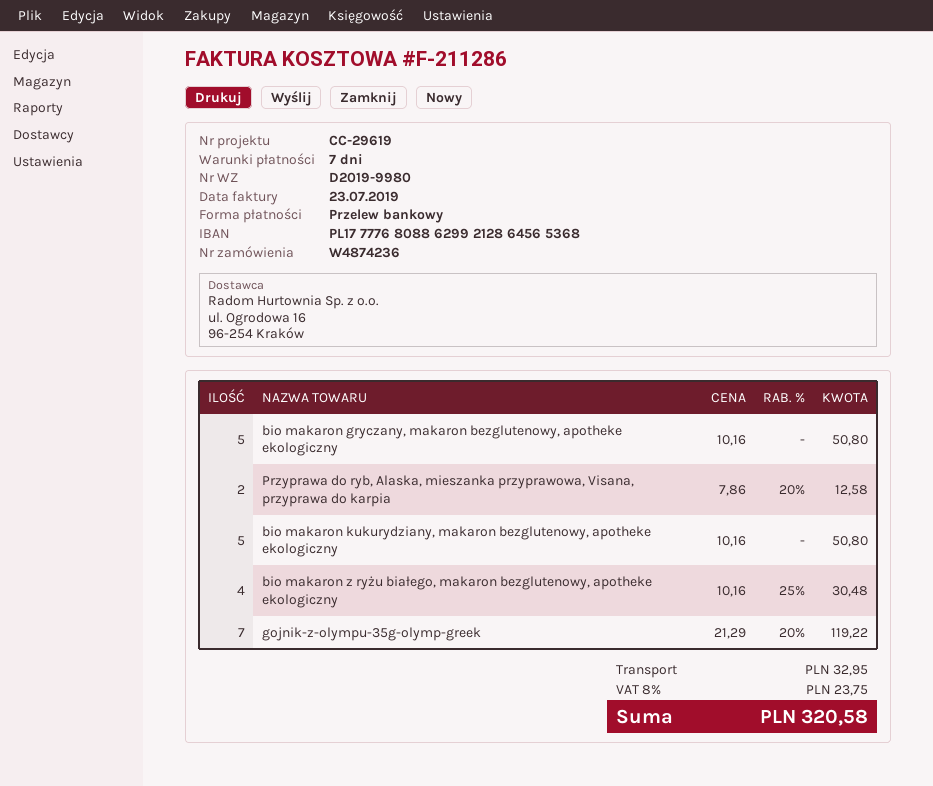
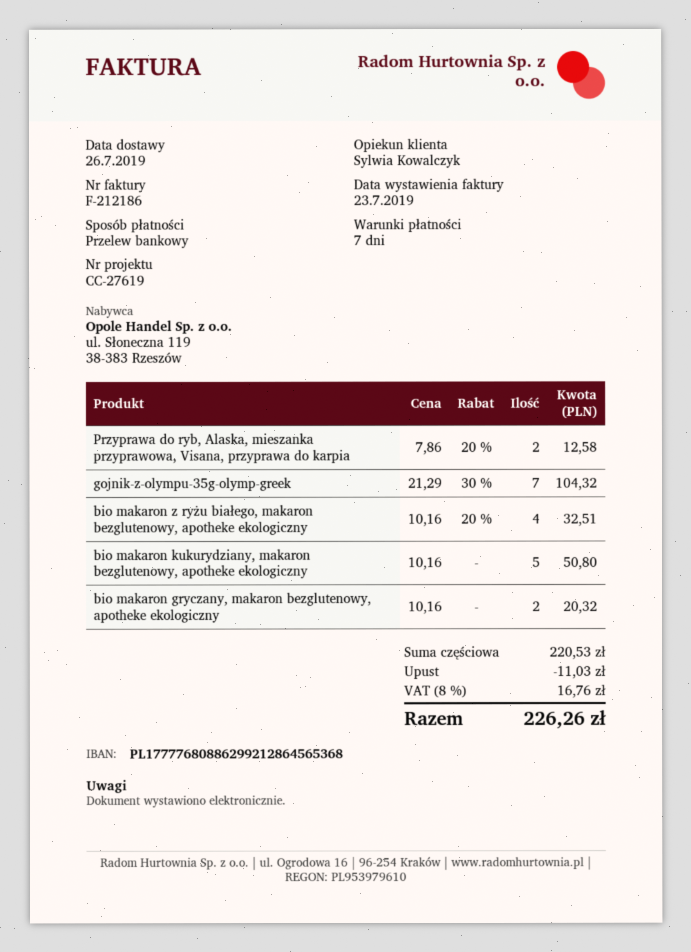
invoice number: F-211286 -> F-212186
reference: CC-29619 -> CC-27619
bio makaron gryczany, makaron bezglutenowy, apotheke ekologiczny: 5 x 10.16 = 50.80 -> 2 x 10.16 = 20.32
bio makaron z ryżu białego, makaron bezglutenowy, apotheke ekologiczny: 4 x 10.16 - 25% = 30.48 -> 4 x 10.16 - 20% = 32.51
gojnik-z-olympu-35g-olymp-greek: 7 x 21.29 - 20% = 119.22 -> 7 x 21.29 - 30% = 104.32
discount: none -> 11.03
shipping: 32.95 -> none
tax: 8% = 23.75 -> 8% = 16.76
total: 320.58 -> 226.26

